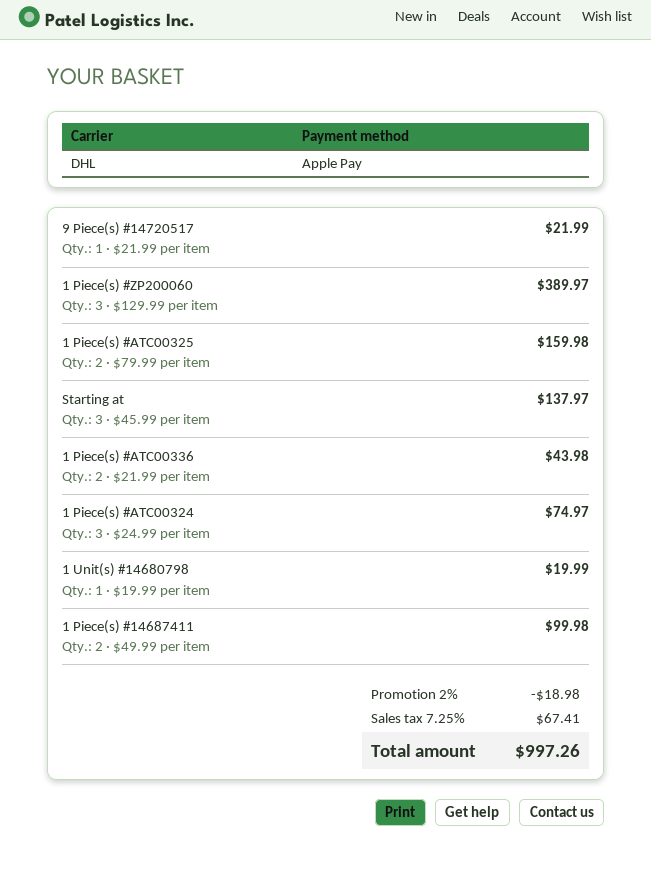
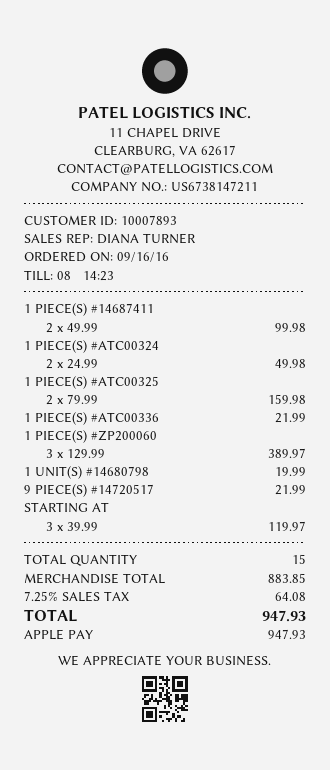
Starting at: 3 x 45.99 = 137.97 -> 3 x 39.99 = 119.97
1 Piece(s) #ATC00336: 2 x 21.99 = 43.98 -> 1 x 21.99 = 21.99
1 Piece(s) #ATC00324: 3 x 24.99 = 74.97 -> 2 x 24.99 = 49.98
discount: 2% = 18.98 -> none
tax: 7.25% = 67.41 -> 7.25% = 64.08
total: 997.26 -> 947.93

